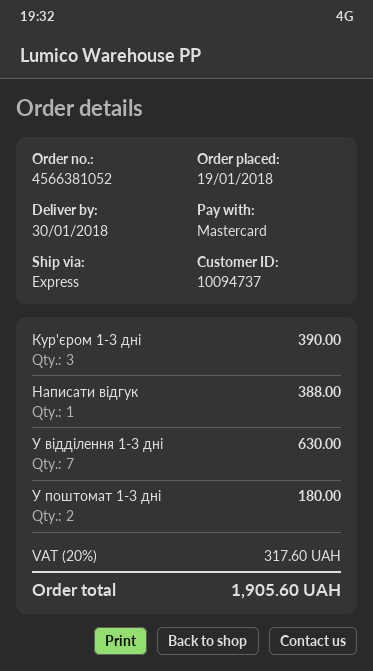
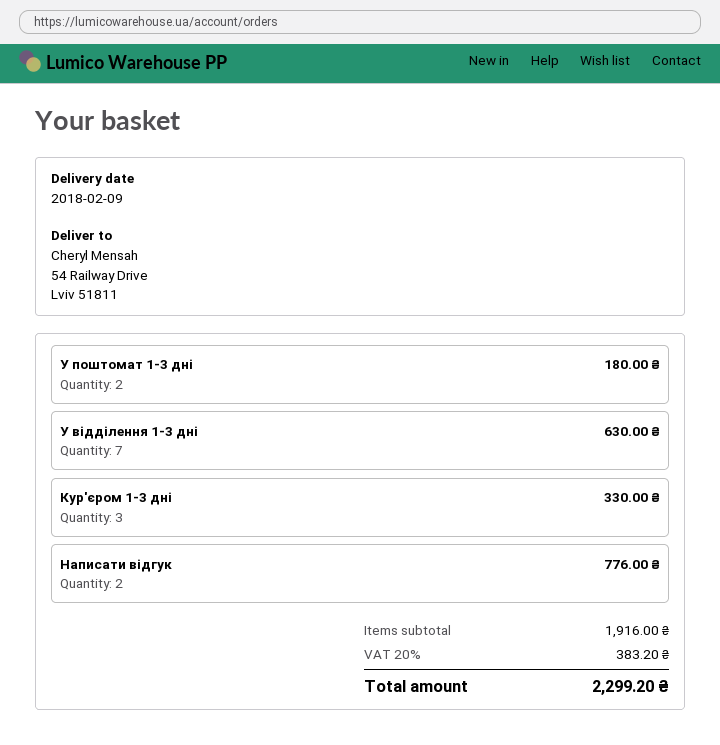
delivery date: 2018-01-30 -> 2018-02-09
Кур'єром 1-3 дні: 3 for 390.00 -> 3 for 330.00
Написати відгук: 1 for 388.00 -> 2 for 776.00
tax: 20% = 317.60 -> 20% = 383.20
total: 1905.60 -> 2299.20

